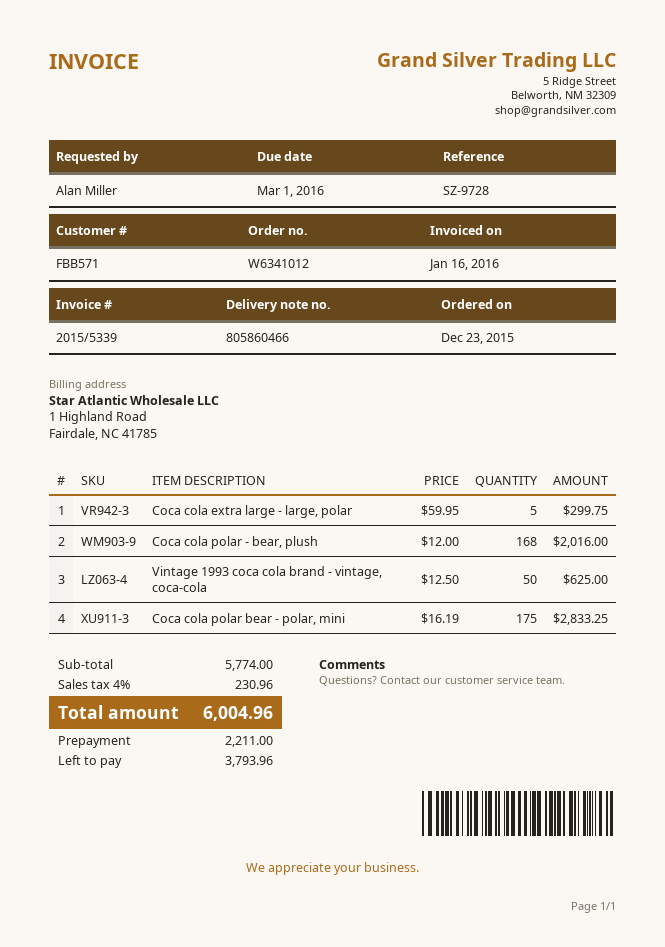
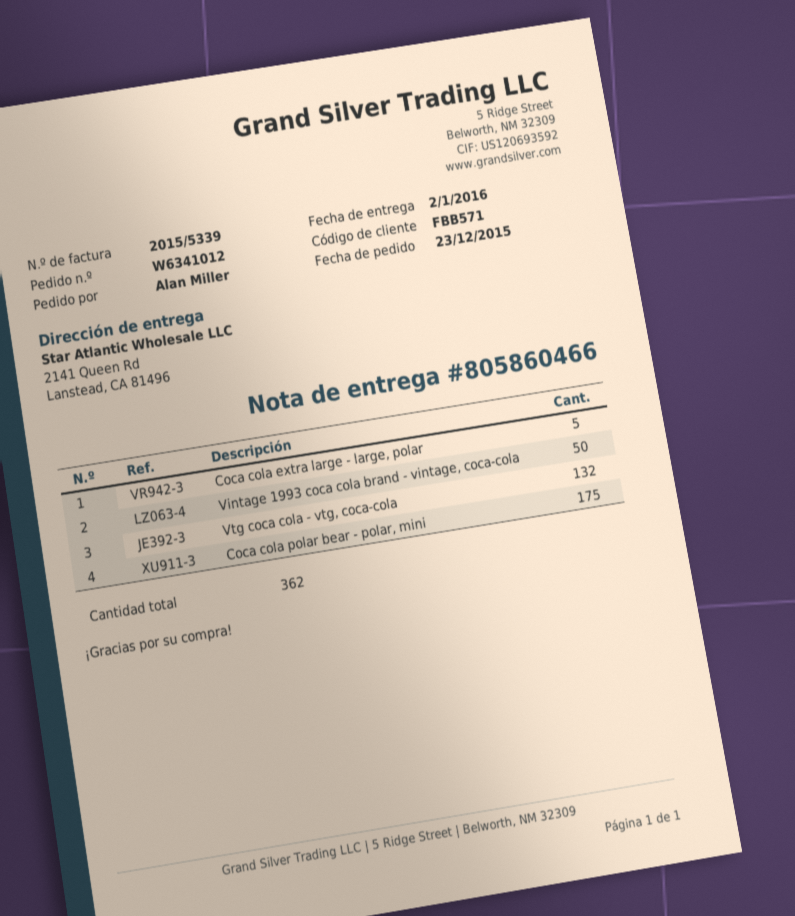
Coca cola polar - bear, plush: 168 -> none
Vtg coca cola - vtg, coca-cola: none -> 132

